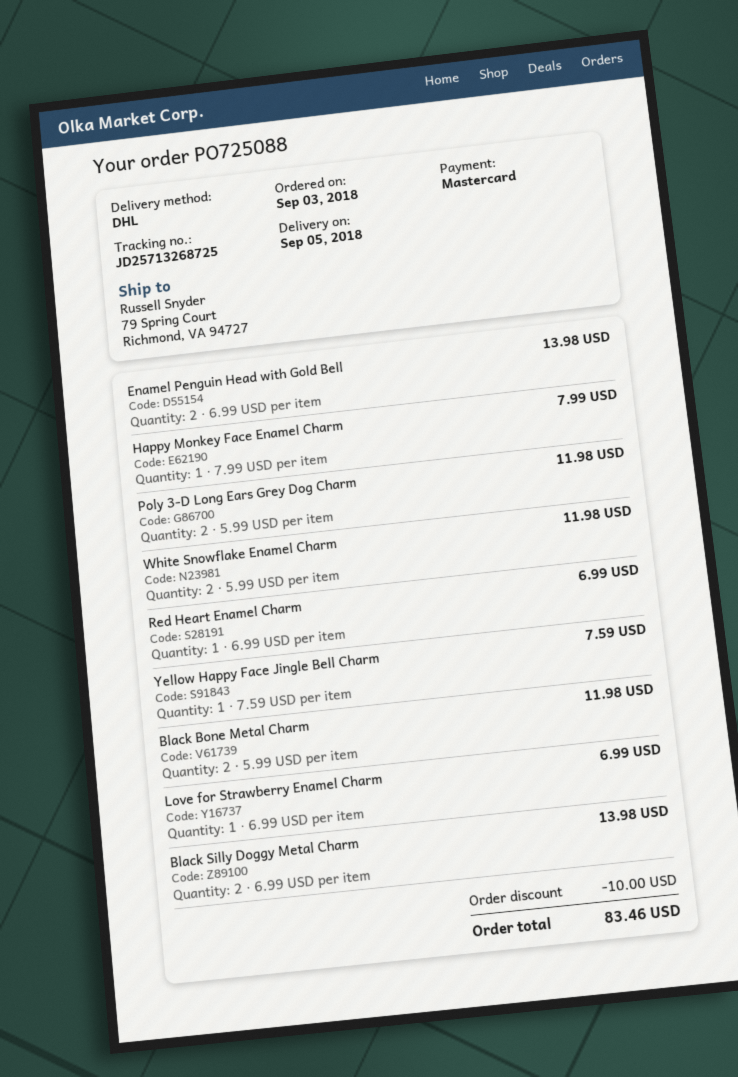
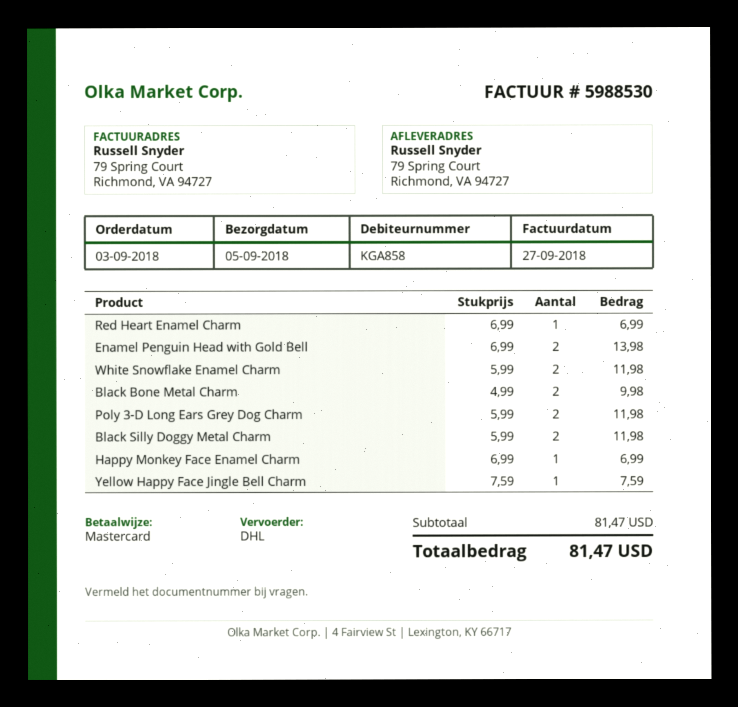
Happy Monkey Face Enamel Charm: 1 x 7.99 = 7.99 -> 1 x 6.99 = 6.99
Black Bone Metal Charm: 2 x 5.99 = 11.98 -> 2 x 4.99 = 9.98
Love for Strawberry Enamel Charm: 1 x 6.99 = 6.99 -> none
Black Silly Doggy Metal Charm: 2 x 6.99 = 13.98 -> 2 x 5.99 = 11.98
discount: 10.00 -> none
total: 83.46 -> 81.47

